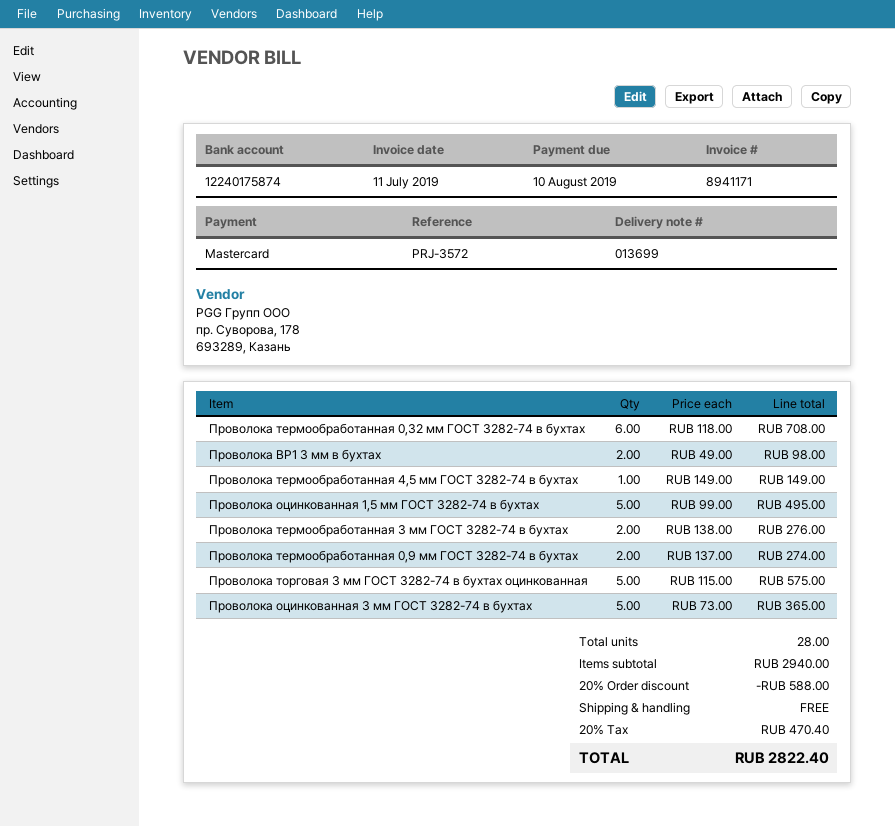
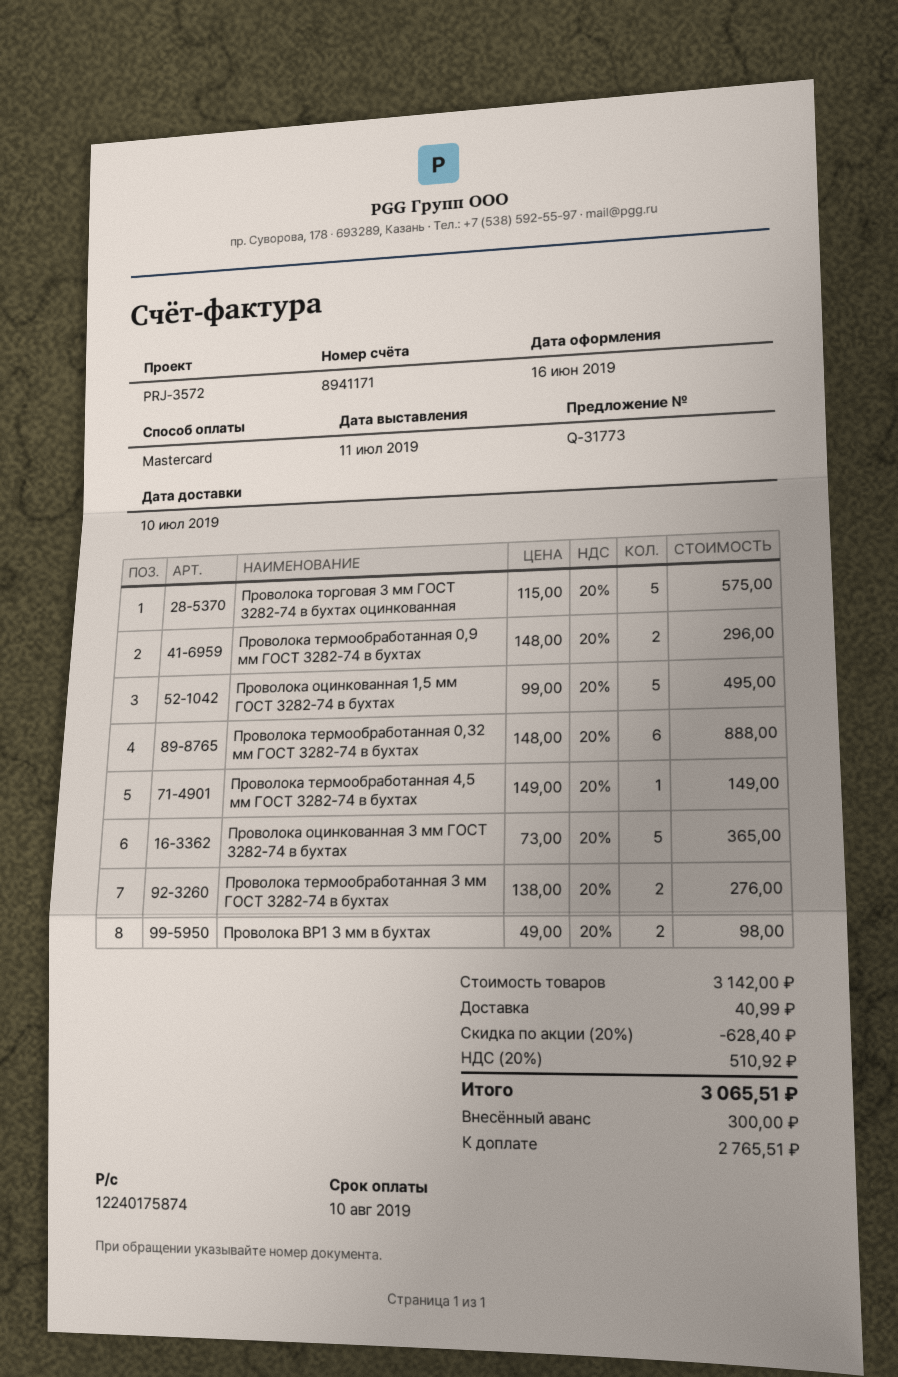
Проволока термообработанная 0,32 мм ГОСТ 3282-74 в бухтах: 6 x 118.00 = 708.00 -> 6 x 148.00 = 888.00
Проволока термообработанная 0,9 мм ГОСТ 3282-74 в бухтах: 2 x 137.00 = 274.00 -> 2 x 148.00 = 296.00
subtotal: 2940.00 -> 3142.00
discount: 20% = 588.00 -> 20% = 628.40
shipping: 0.00 -> 40.99
tax: 20% = 470.40 -> 20% = 510.92
total: 2822.40 -> 3065.51

